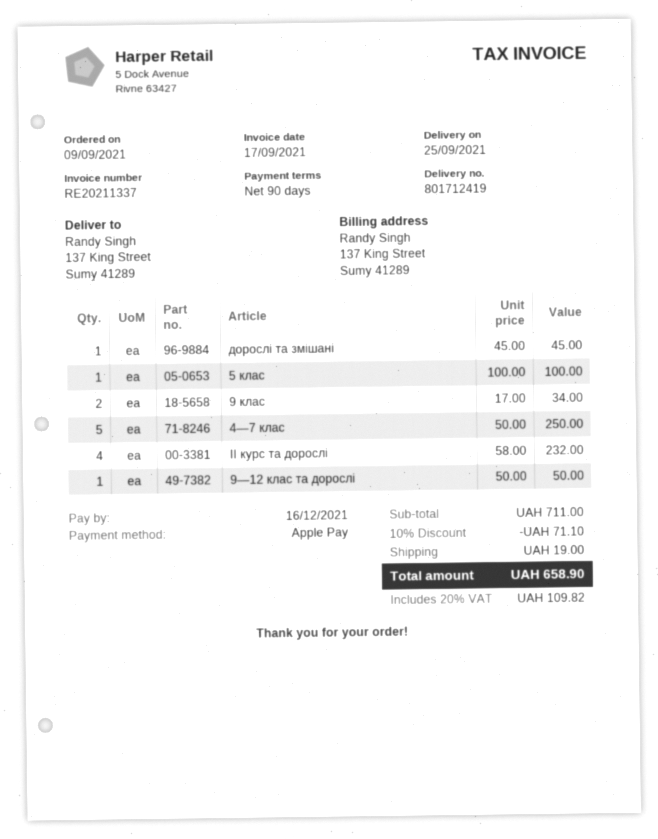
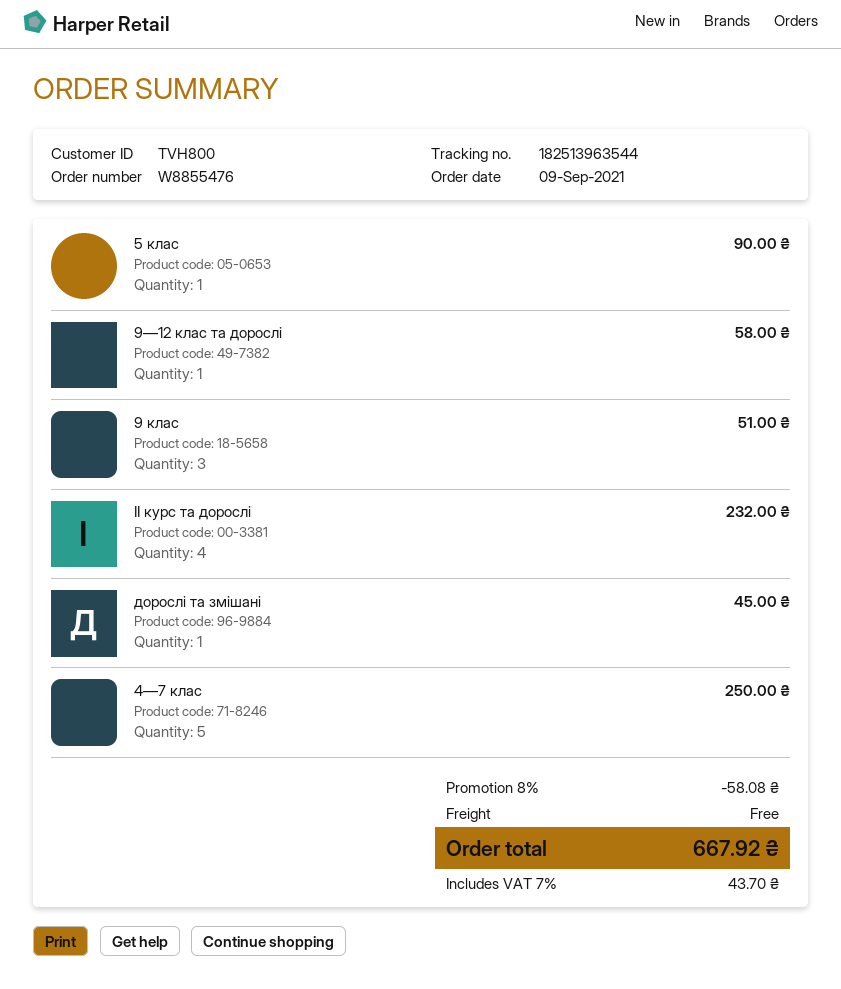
5 клас: 1 for 100.00 -> 1 for 90.00
9 клас: 2 for 34.00 -> 3 for 51.00
9—12 клас та дорослі: 1 for 50.00 -> 1 for 58.00
discount: 10% = 71.10 -> 8% = 58.08
shipping: 19.00 -> 0.00
tax: 20% = 109.82 -> 7% = 43.70
total: 658.90 -> 667.92

